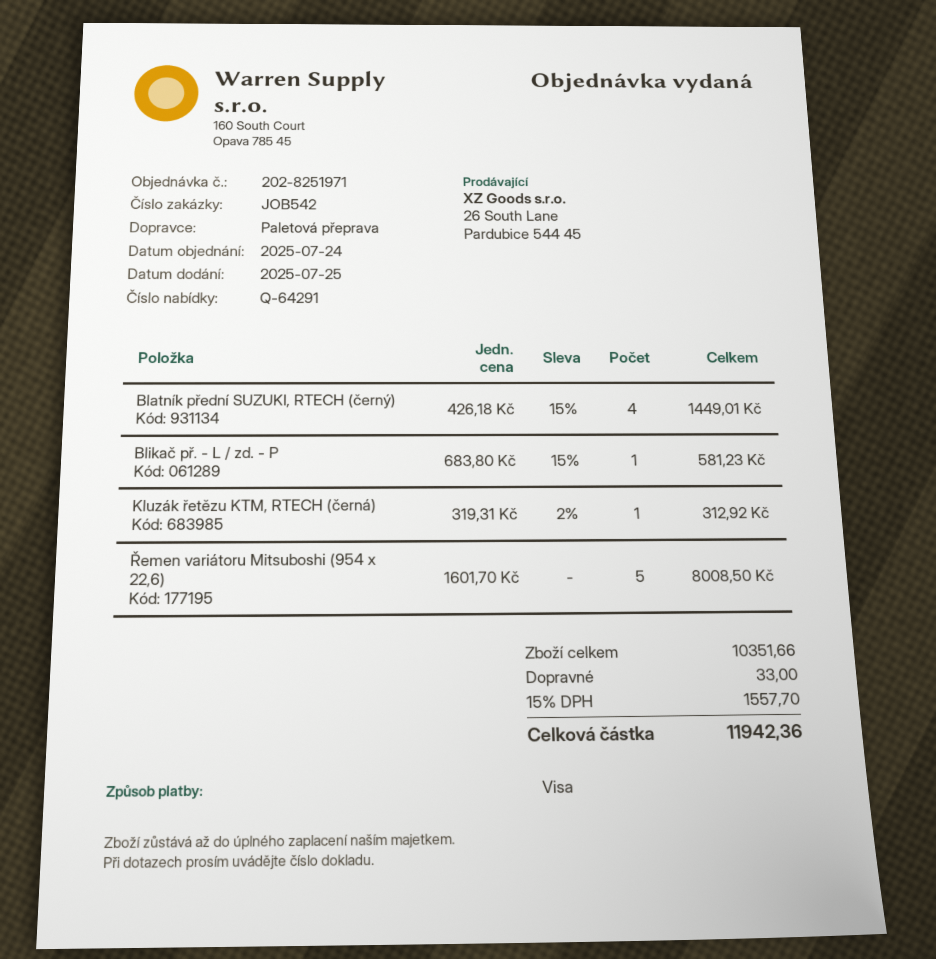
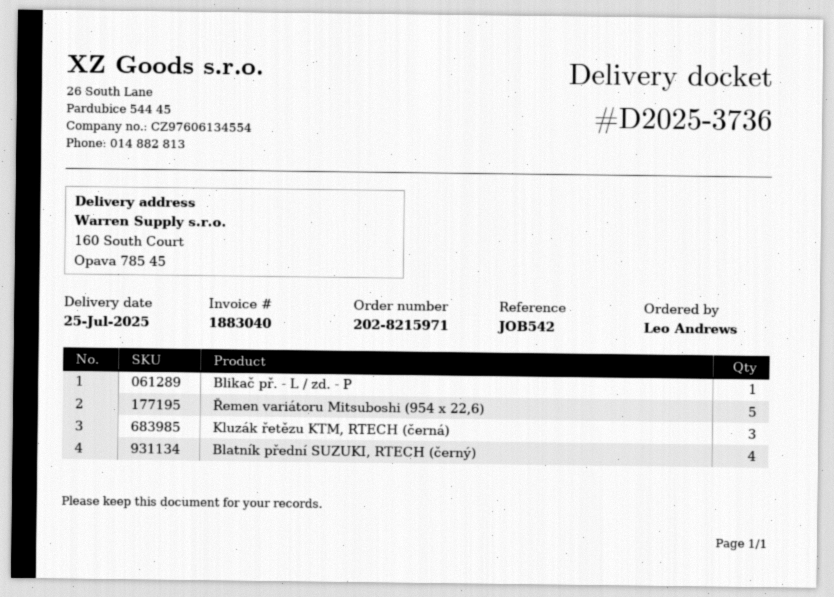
order number: 202-8251971 -> 202-8215971
Kluzák řetězu KTM, RTECH (černá): 1 -> 3

